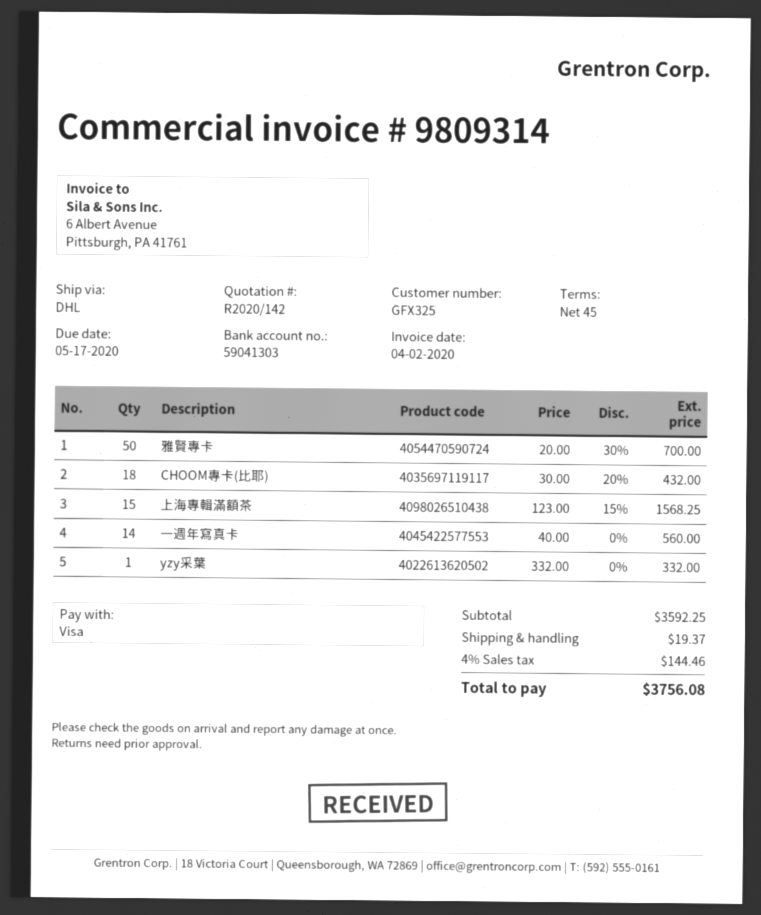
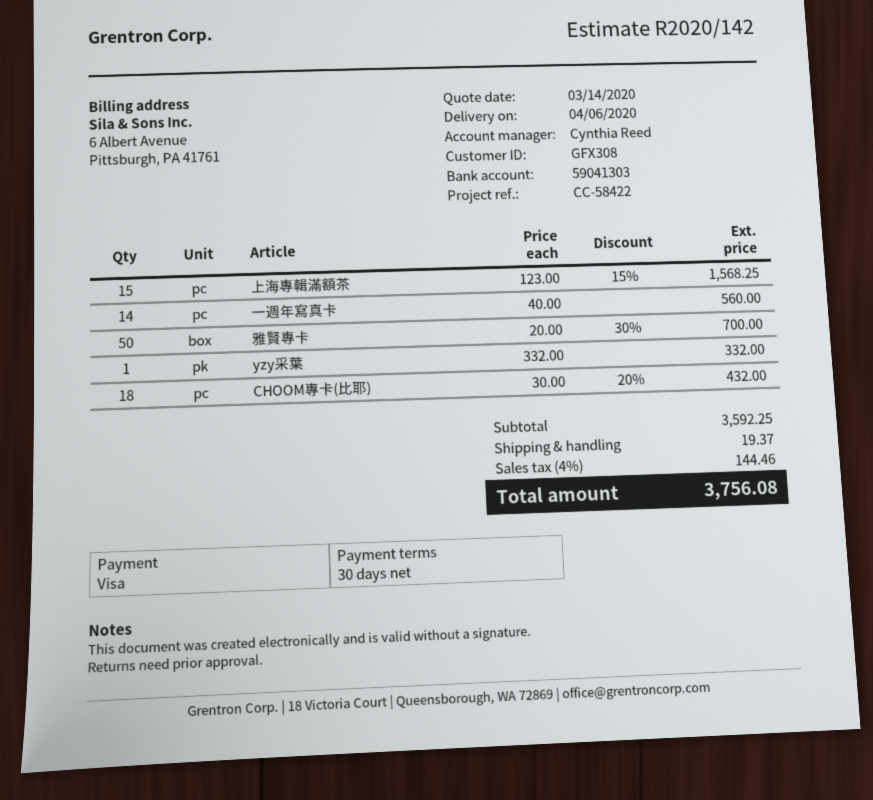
payment terms: 45 days -> 30 days
customer number: GFX325 -> GFX308

